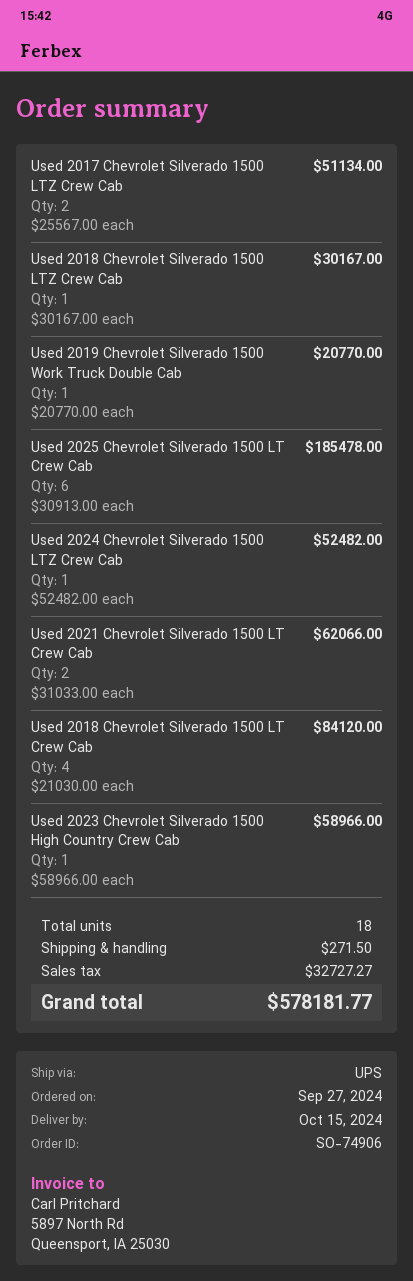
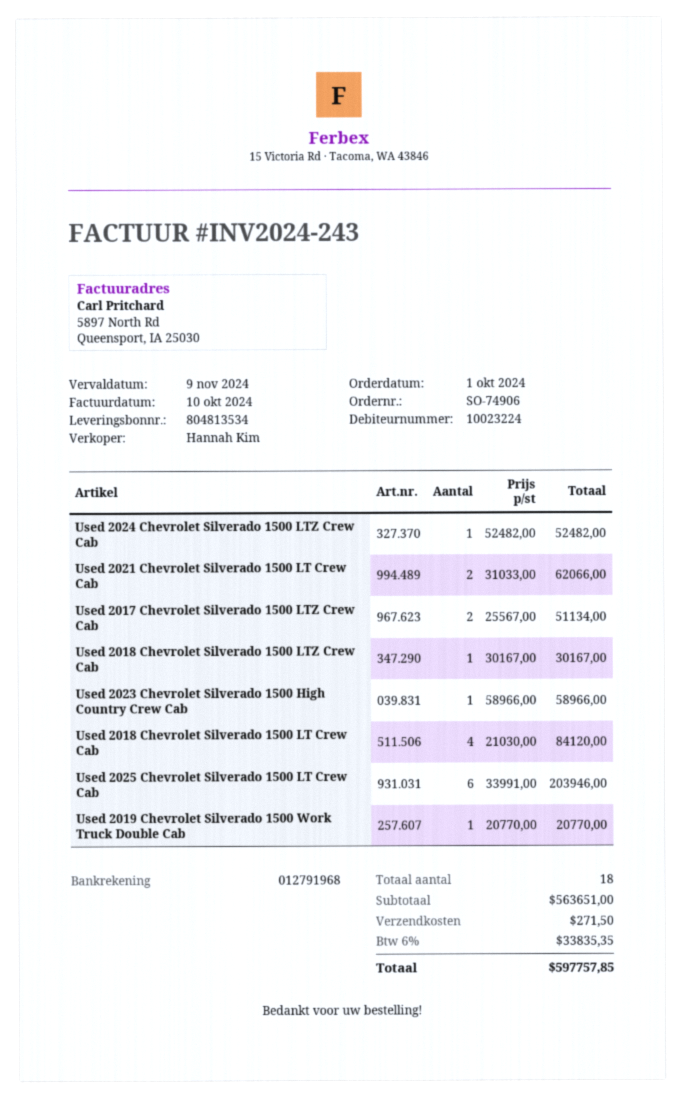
order date: 2024-09-27 -> 2024-10-01
Used 2025 Chevrolet Silverado 1500 LT Crew Cab: 6 x 30913.00 = 185478.00 -> 6 x 33991.00 = 203946.00
tax: 32727.27 -> 33835.35
total: 578181.77 -> 597757.85

